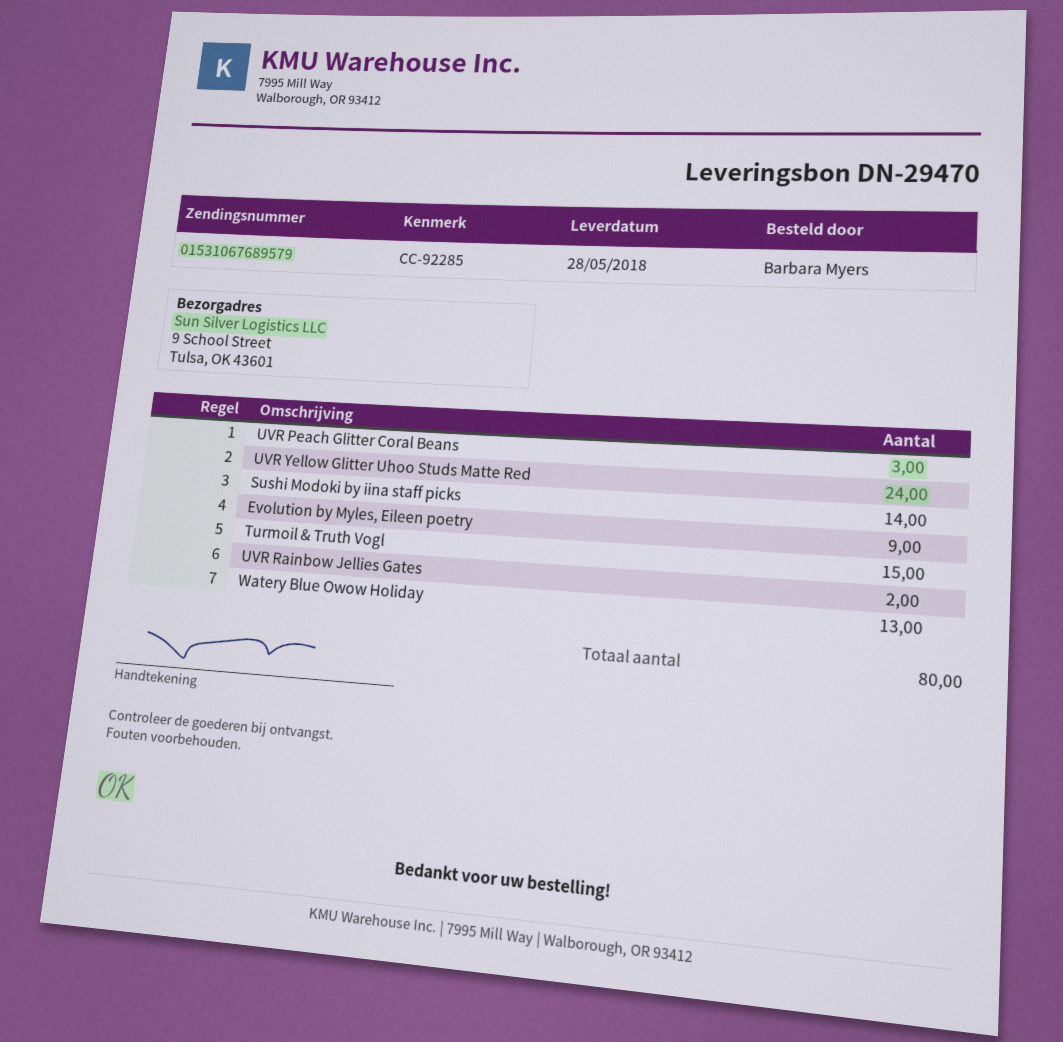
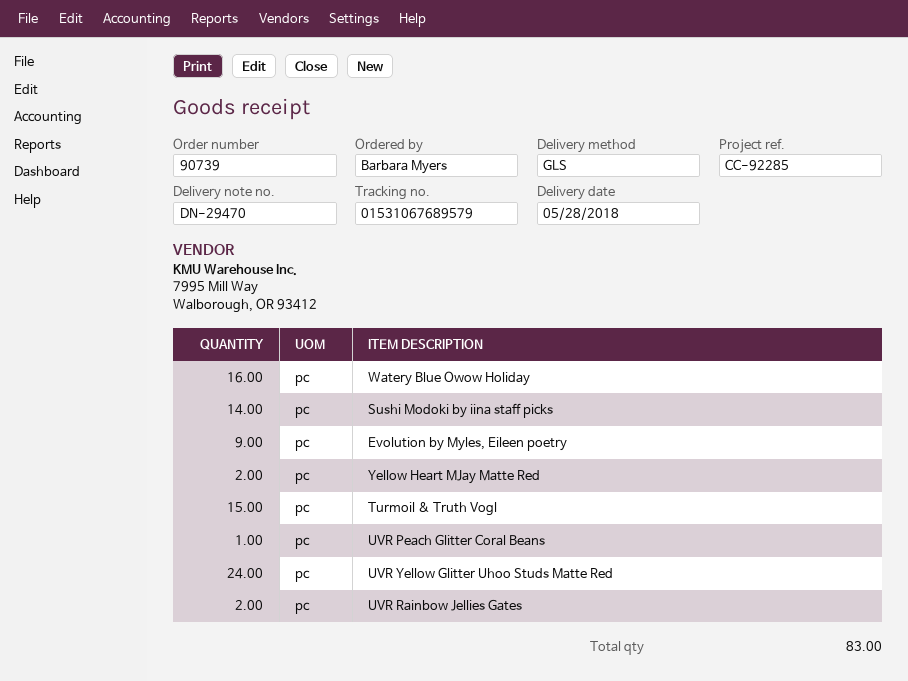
UVR Peach Glitter Coral Beans: 3 -> 1
Watery Blue Owow Holiday: 13 -> 16
Yellow Heart MJay Matte Red: none -> 2
total quantity: 80 -> 83

